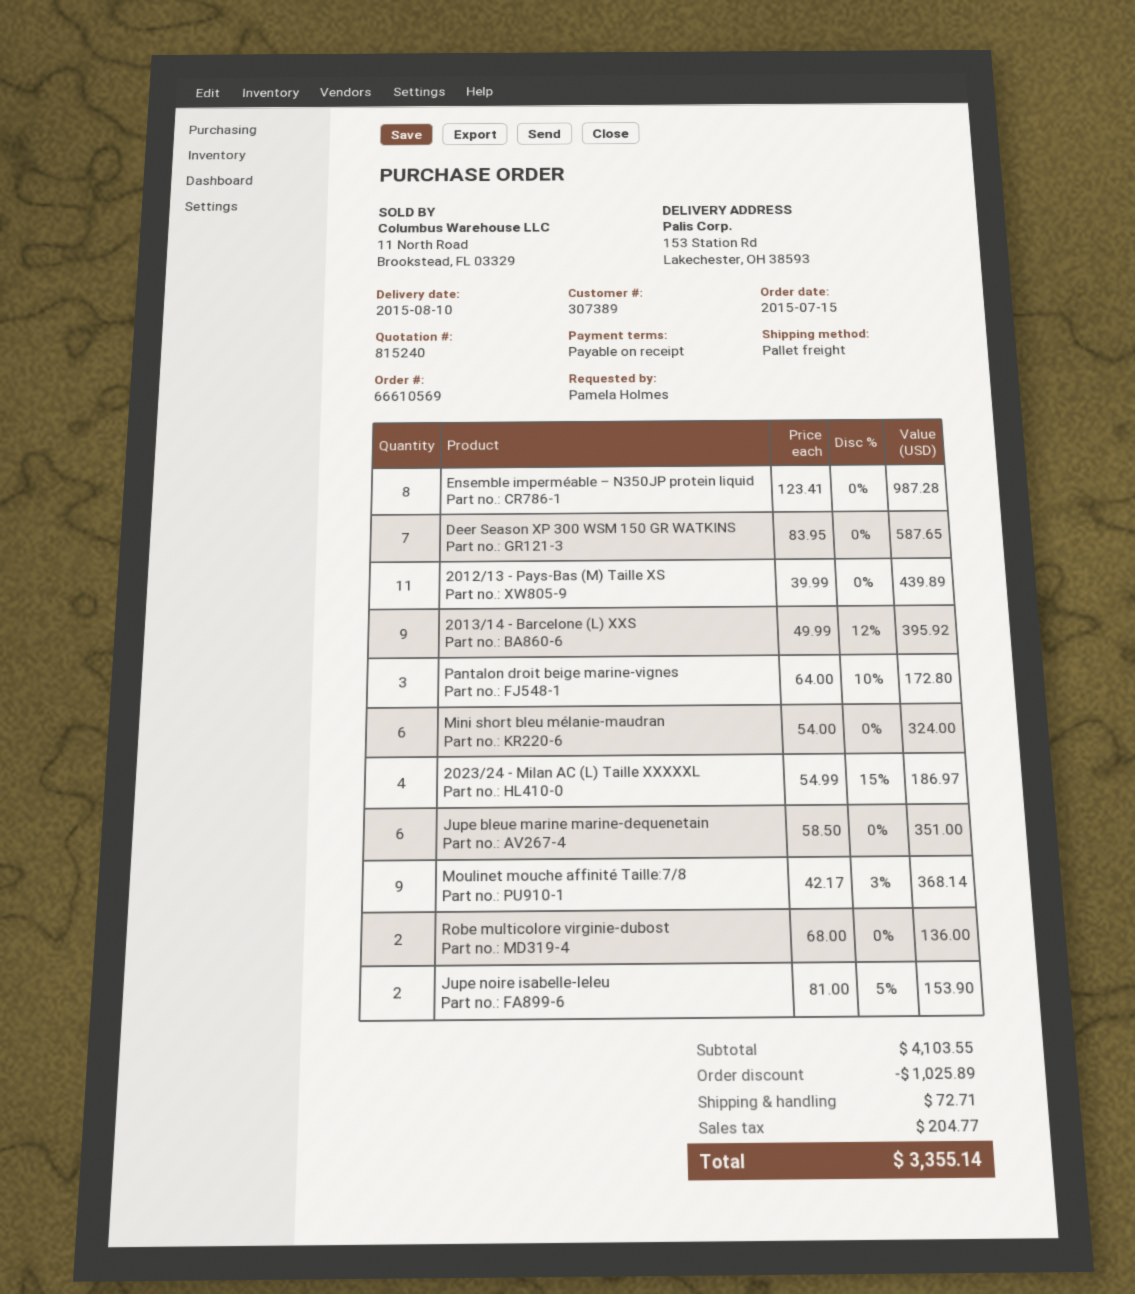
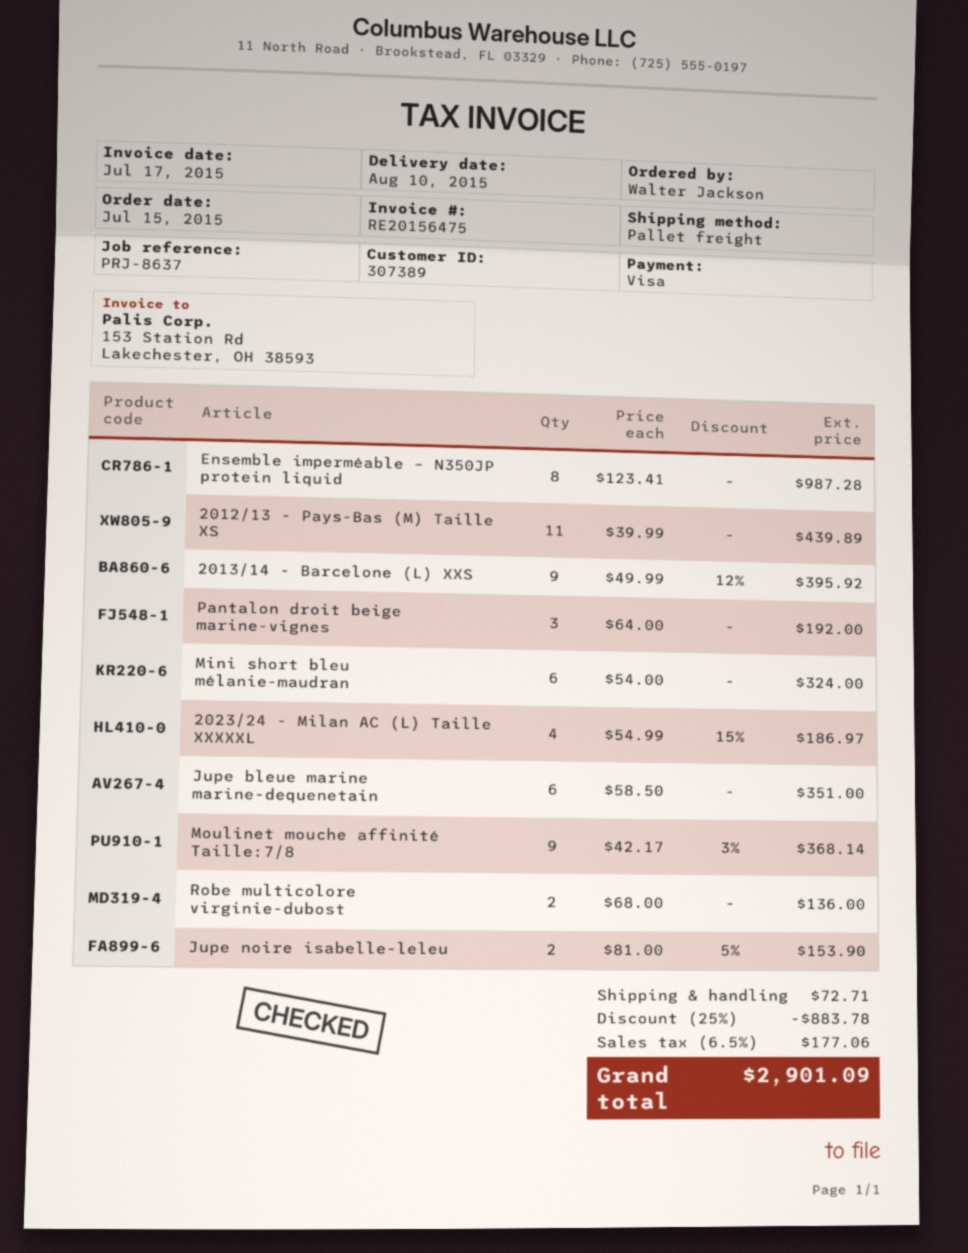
ordered by: Pamela Holmes -> Walter Jackson
Deer Season XP 300 WSM 150 GR WATKINS: 7 x 83.95 = 587.65 -> none
Pantalon droit beige marine-vignes: 3 x 64.00 - 10% = 172.80 -> 3 x 64.00 = 192.00
discount: 1025.89 -> 883.78
tax: 204.77 -> 177.06
total: 3355.14 -> 2901.09

